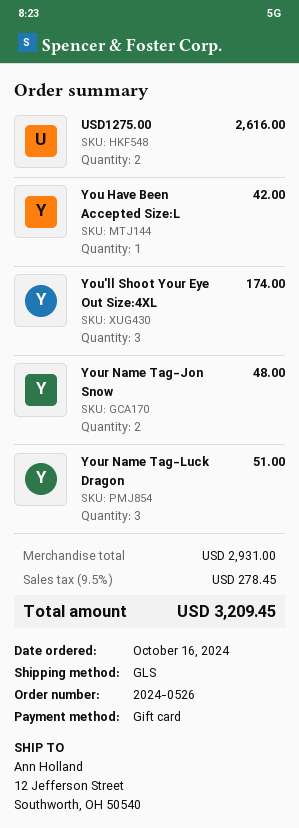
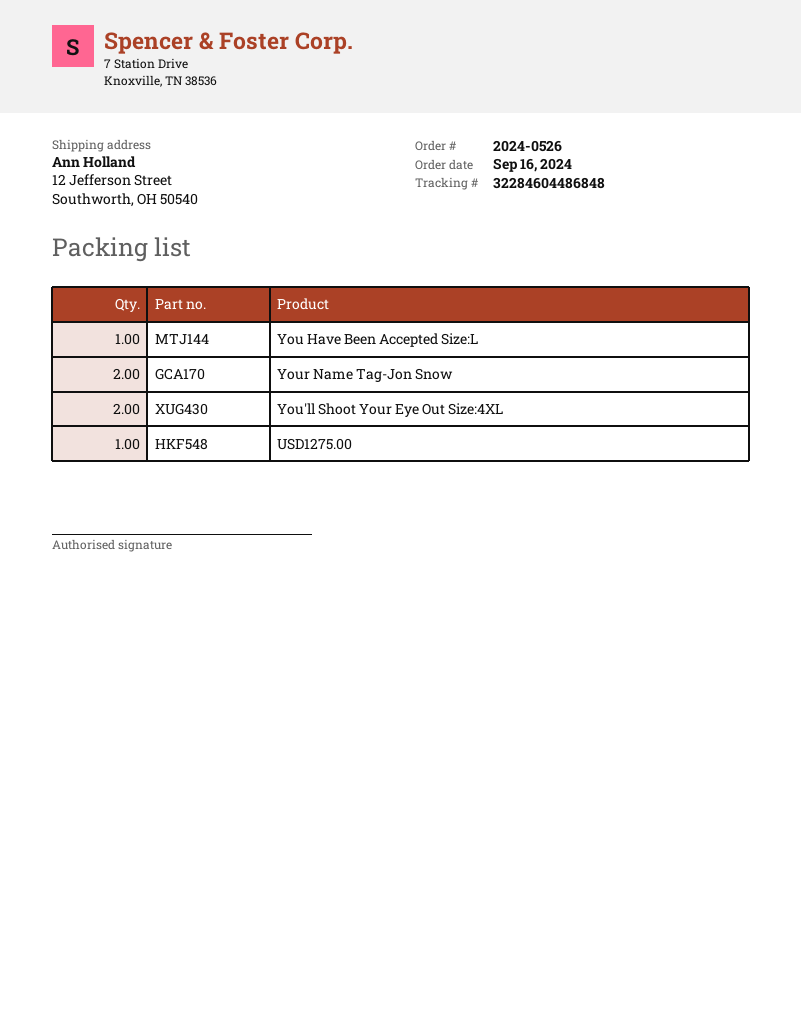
order date: 2024-10-16 -> 2024-09-16
USD1275.00: 2 -> 1
You'll Shoot Your Eye Out Size:4XL: 3 -> 2
Your Name Tag-Luck Dragon: 3 -> none

